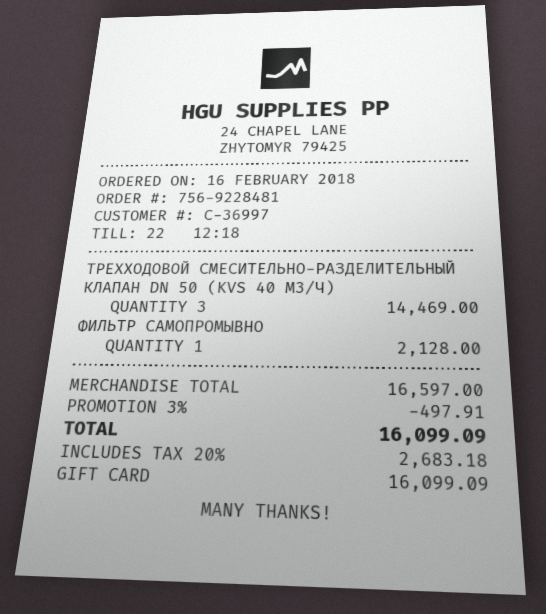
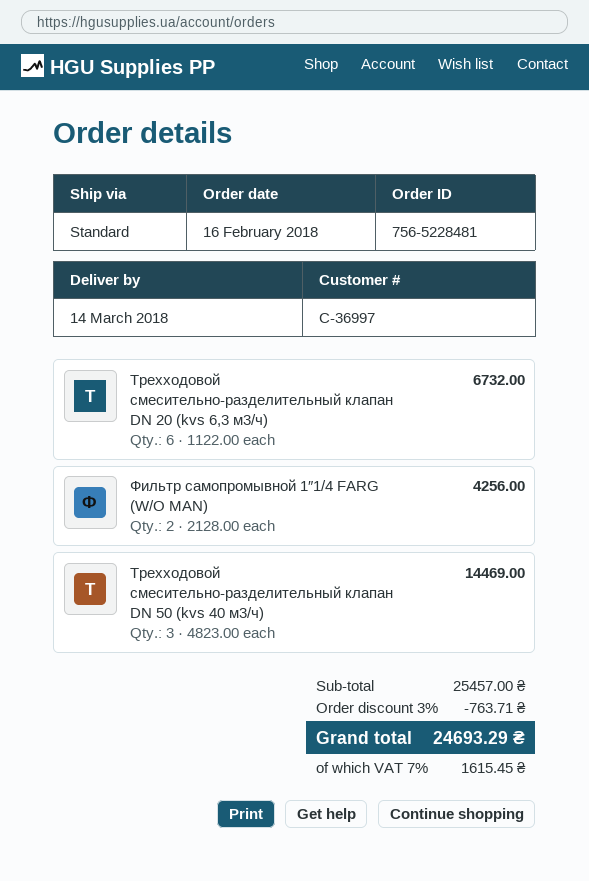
order number: 756-9228481 -> 756-5228481
ФИЛЬТР САМОПРОМЫВНО: 1 for 2128.00 -> 2 for 4256.00
Трехходовой смесительно-разделительный клапан DN 20 (kvs 6,3 м3/ч): none -> 6 for 6732.00
subtotal: 16597.00 -> 25457.00
discount: 3% = 497.91 -> 3% = 763.71
tax: 20% = 2683.18 -> 7% = 1615.45
total: 16099.09 -> 24693.29

